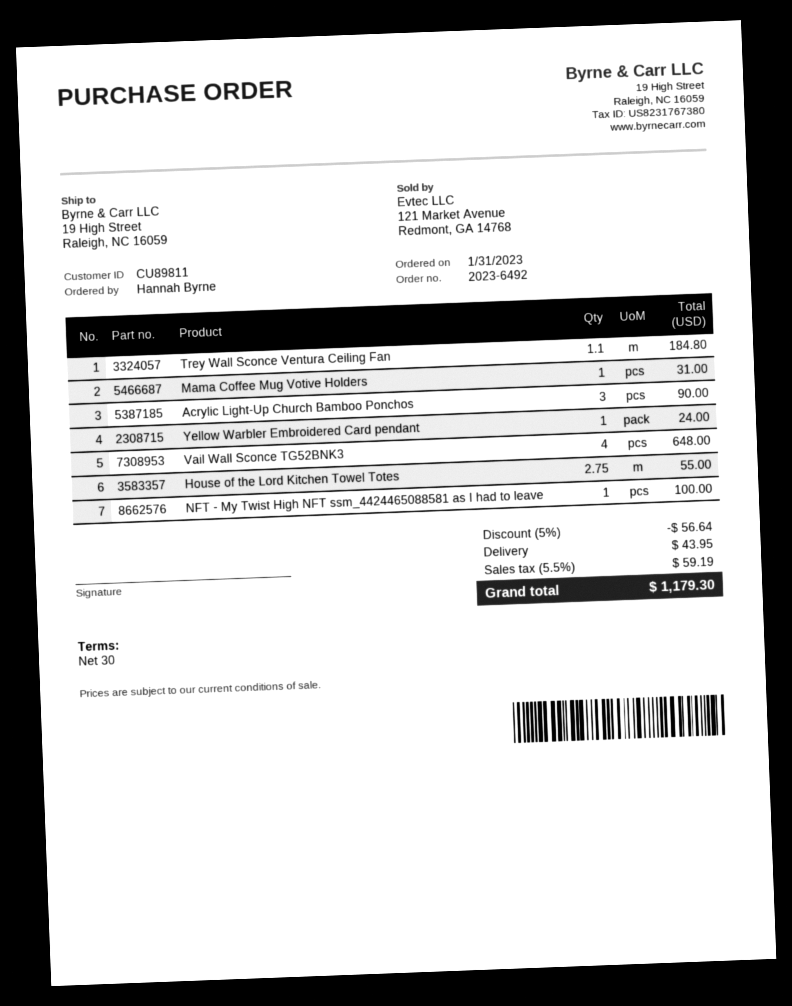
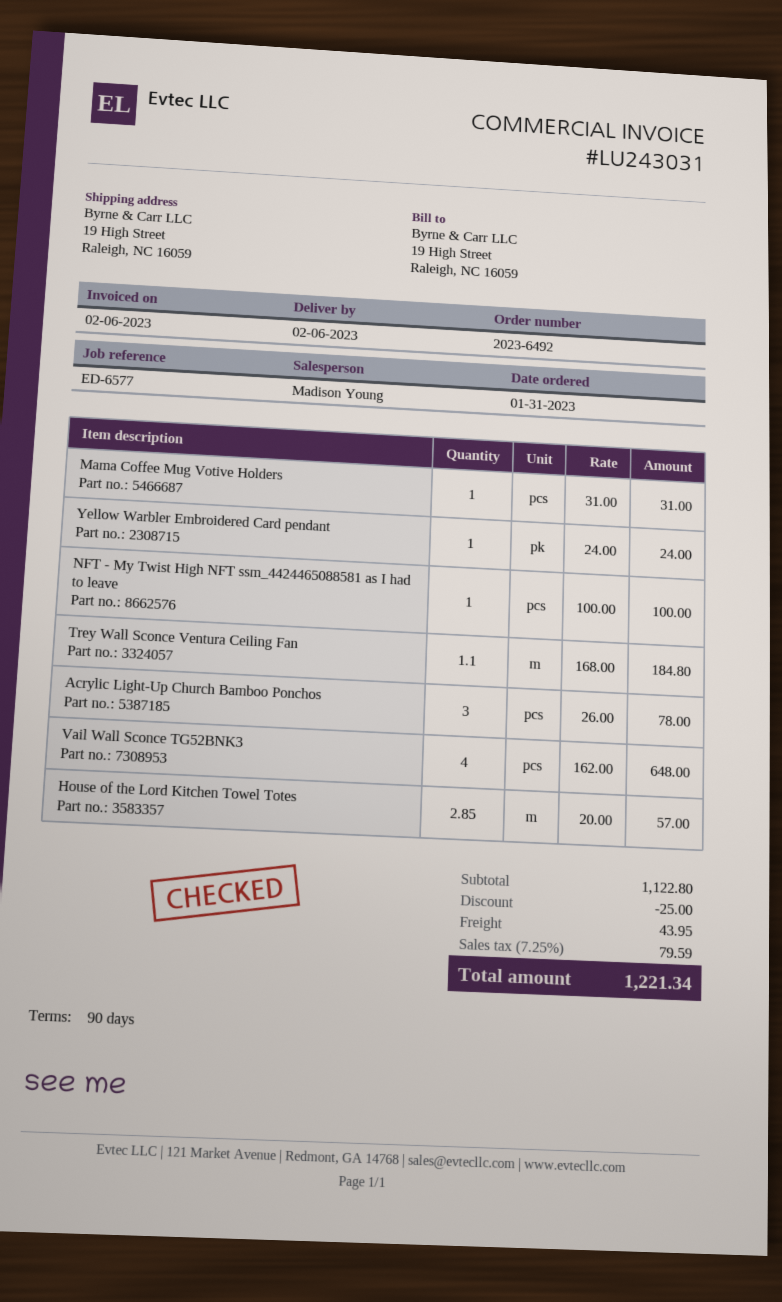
payment terms: 30 days -> 90 days
Acrylic Light-Up Church Bamboo Ponchos: 3 for 90.00 -> 3 for 78.00
House of the Lord Kitchen Towel Totes: 2.75 for 55.00 -> 2.85 for 57.00
discount: 56.64 -> 25.00
tax: 5.5% = 59.19 -> 7.25% = 79.59
total: 1179.30 -> 1221.34

